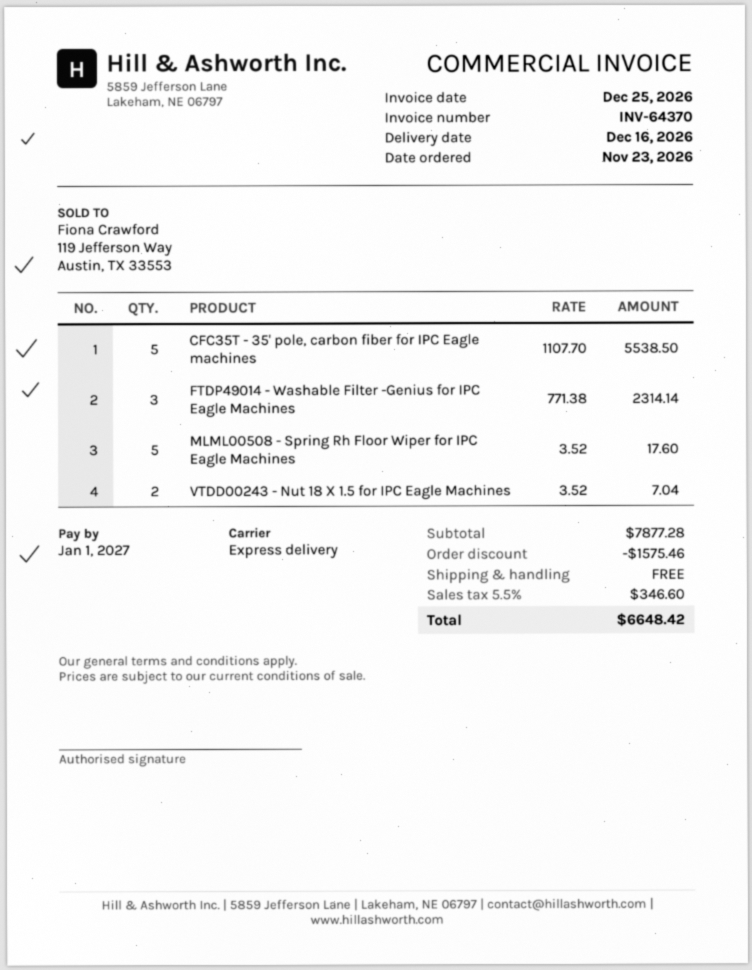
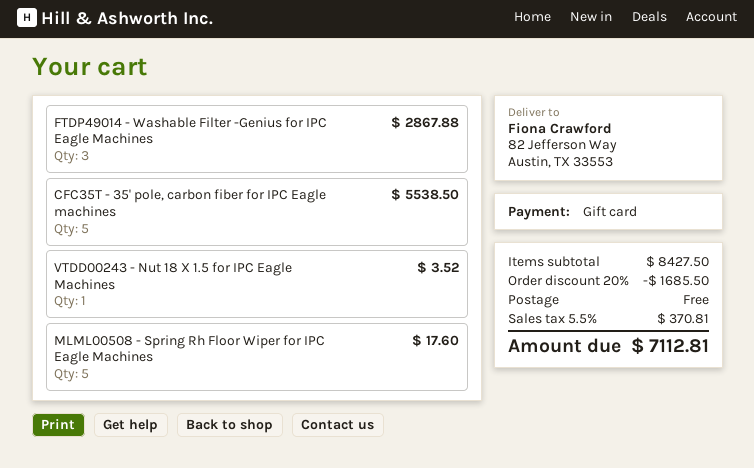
FTDP49014 - Washable Filter -Genius for IPC Eagle Machines: 3 for 2314.14 -> 3 for 2867.88
VTDD00243 - Nut 18 X 1.5 for IPC Eagle Machines: 2 for 7.04 -> 1 for 3.52
subtotal: 7877.28 -> 8427.50
discount: 1575.46 -> 1685.50
tax: 5.5% = 346.60 -> 5.5% = 370.81
total: 6648.42 -> 7112.81

